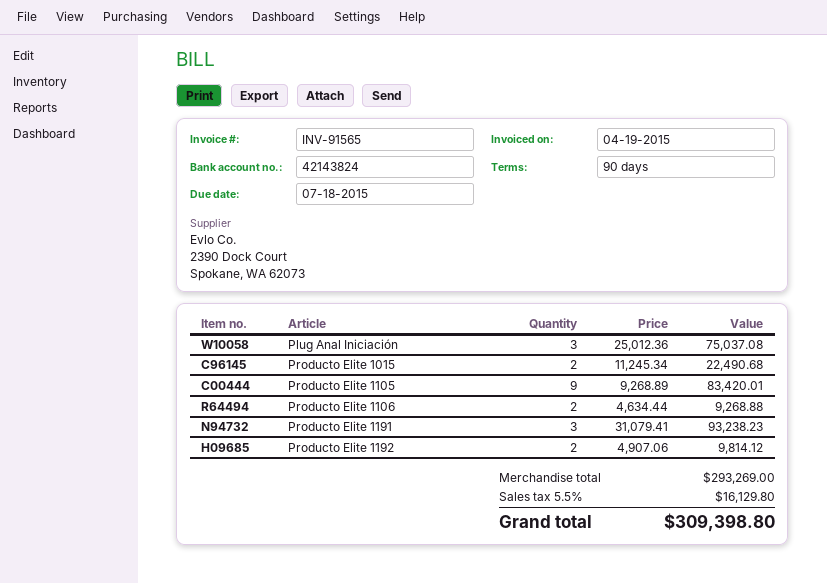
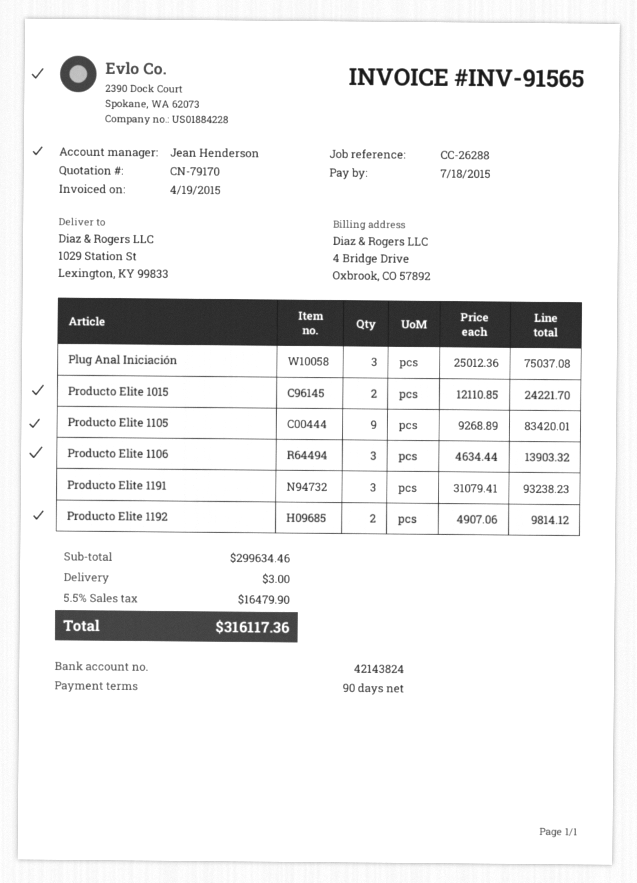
Producto Elite 1015: 2 x 11245.34 = 22490.68 -> 2 x 12110.85 = 24221.70
Producto Elite 1106: 2 x 4634.44 = 9268.88 -> 3 x 4634.44 = 13903.32
subtotal: 293269.00 -> 299634.46
shipping: none -> 3.00
tax: 5.5% = 16129.80 -> 5.5% = 16479.90
total: 309398.80 -> 316117.36

